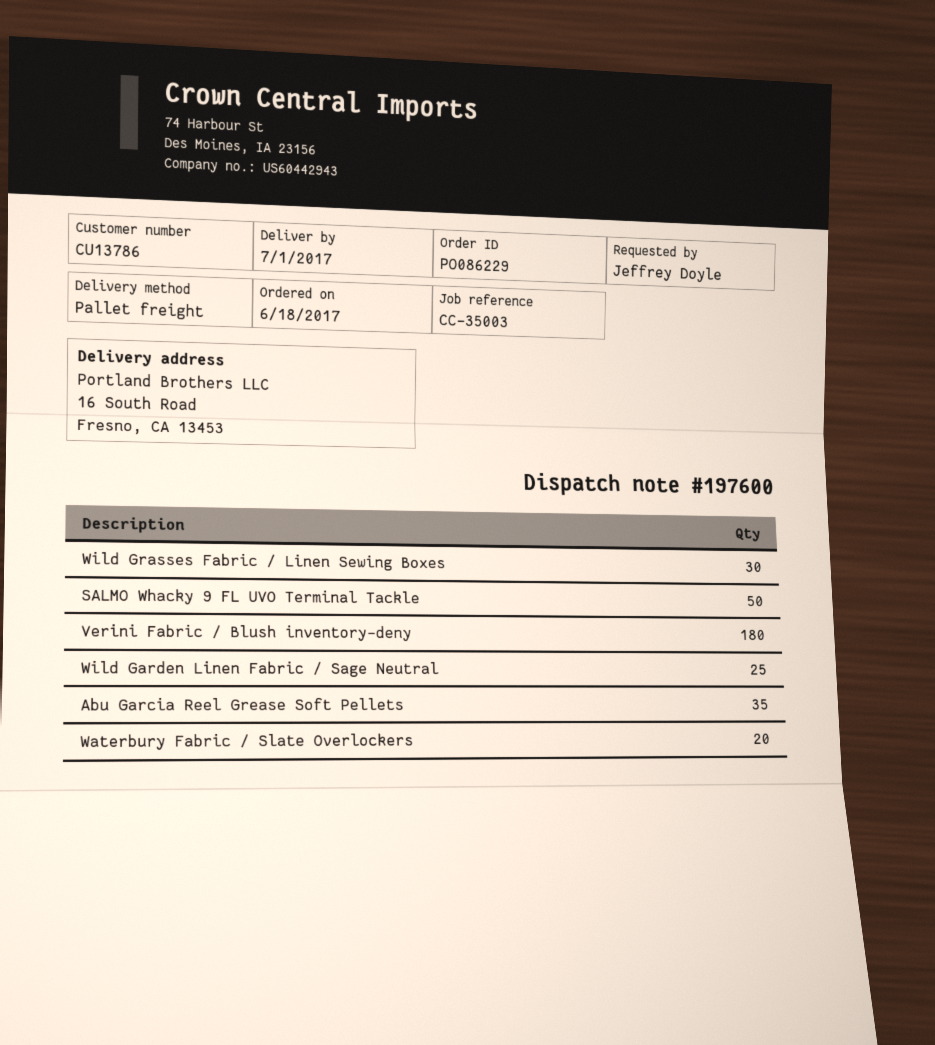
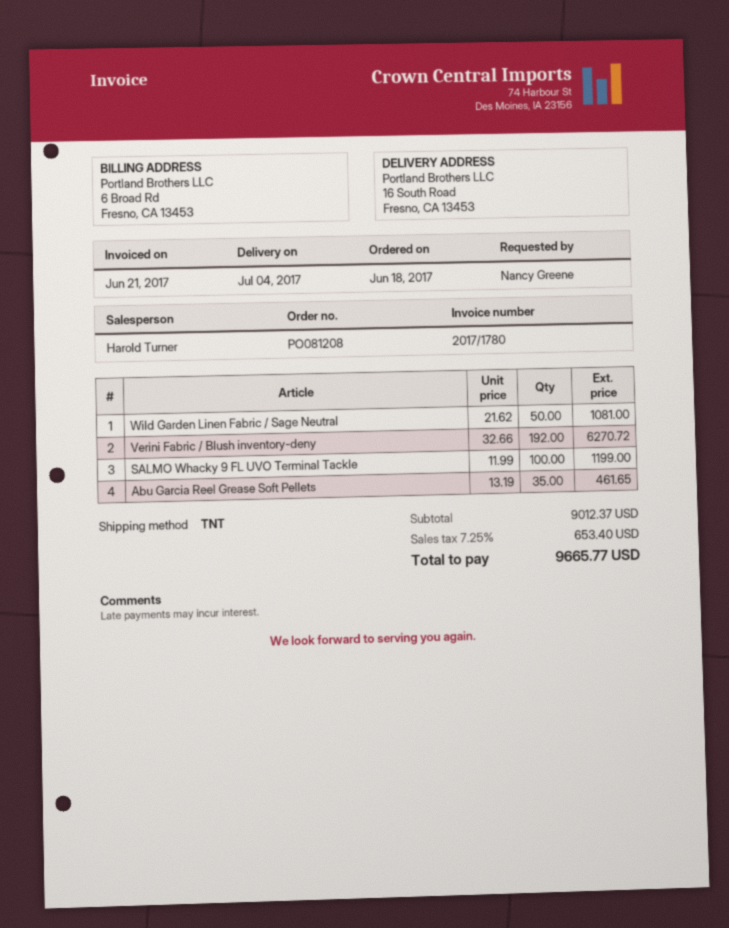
order number: PO086229 -> PO081208
delivery date: 2017-07-01 -> 2017-07-04
ordered by: Jeffrey Doyle -> Nancy Greene
shipping method: pallet freight -> TNT
Wild Grasses Fabric / Linen Sewing Boxes: 30 -> none
SALMO Whacky 9 FL UVO Terminal Tackle: 50 -> 100
Verini Fabric / Blush inventory-deny: 180 -> 192
Wild Garden Linen Fabric / Sage Neutral: 25 -> 50
Waterbury Fabric / Slate Overlockers: 20 -> none

